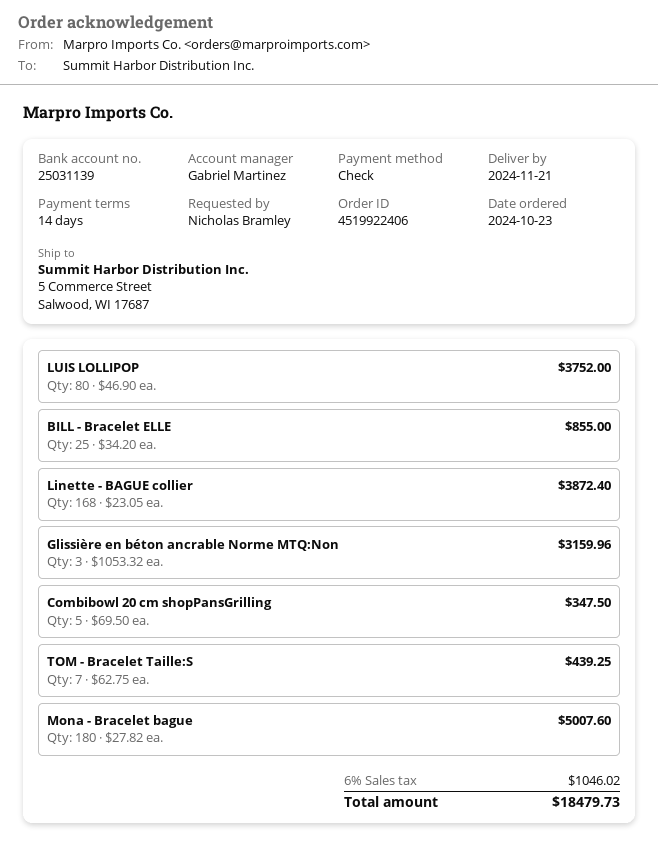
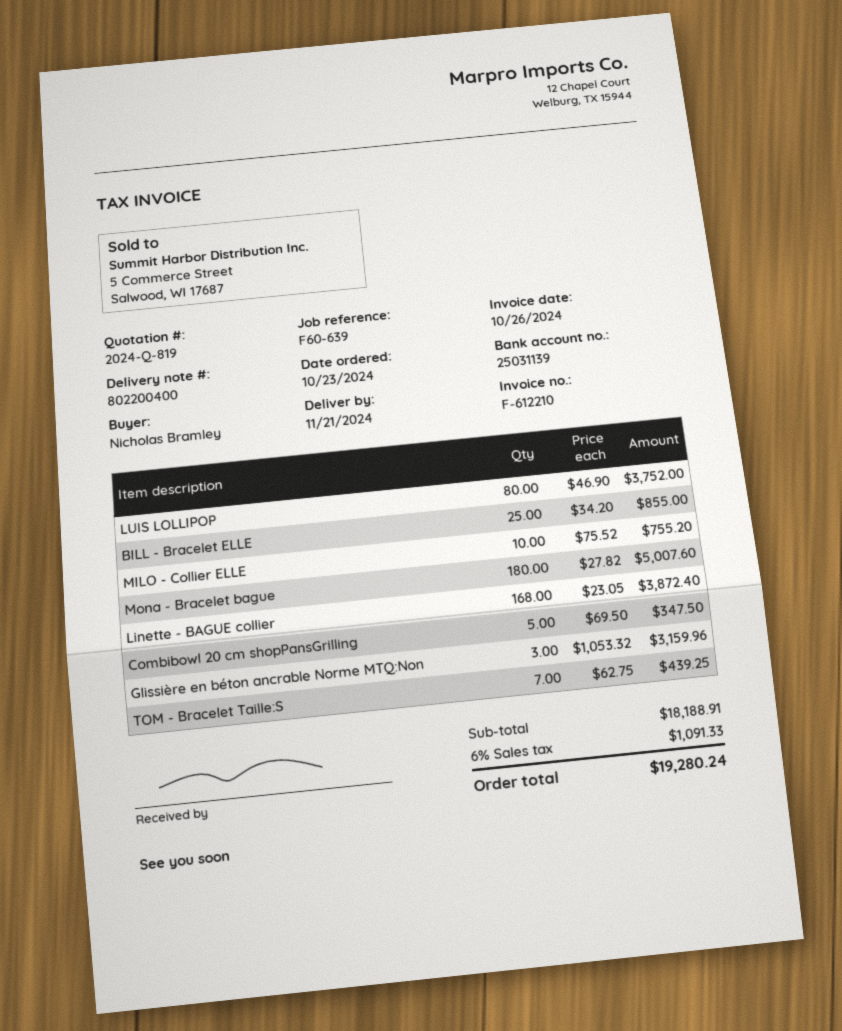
MILO - Collier ELLE: none -> 10 x 75.52 = 755.20
tax: 6% = 1046.02 -> 6% = 1091.33
total: 18479.73 -> 19280.24

